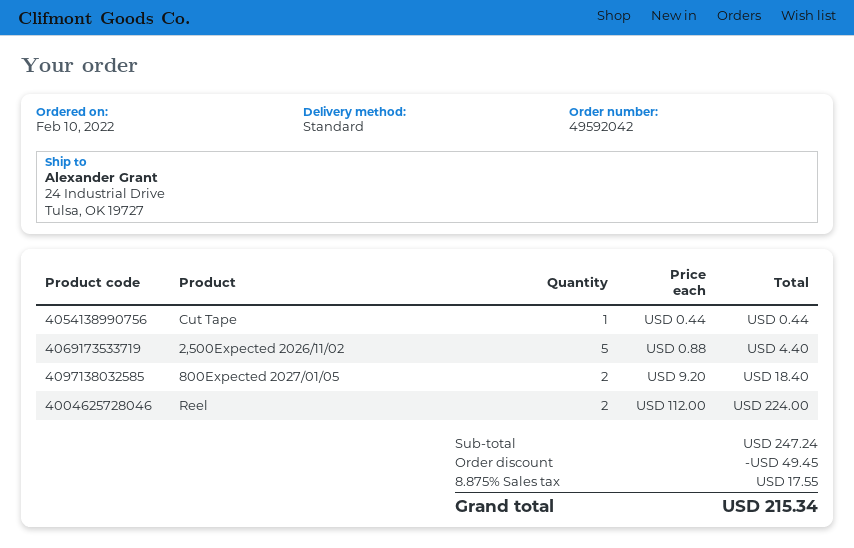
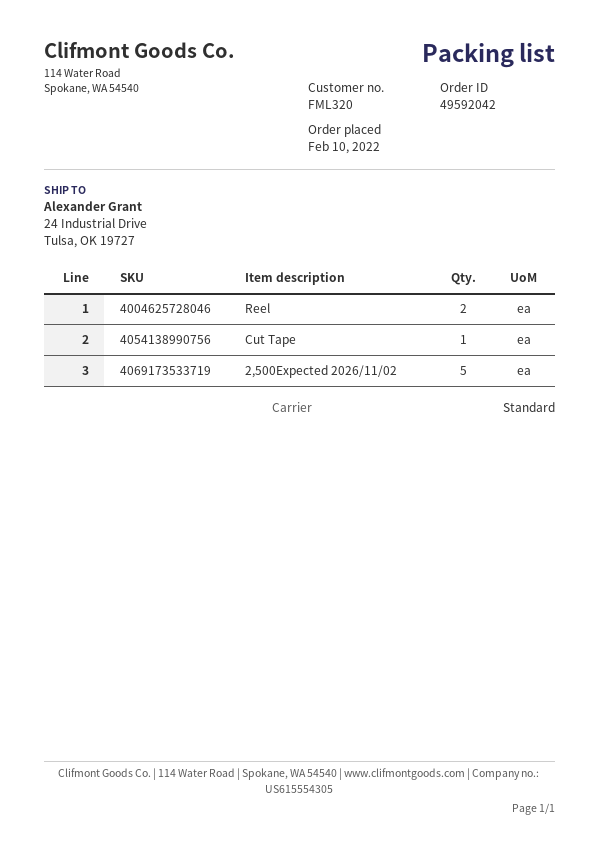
800Expected 2027/01/05: 2 -> none

